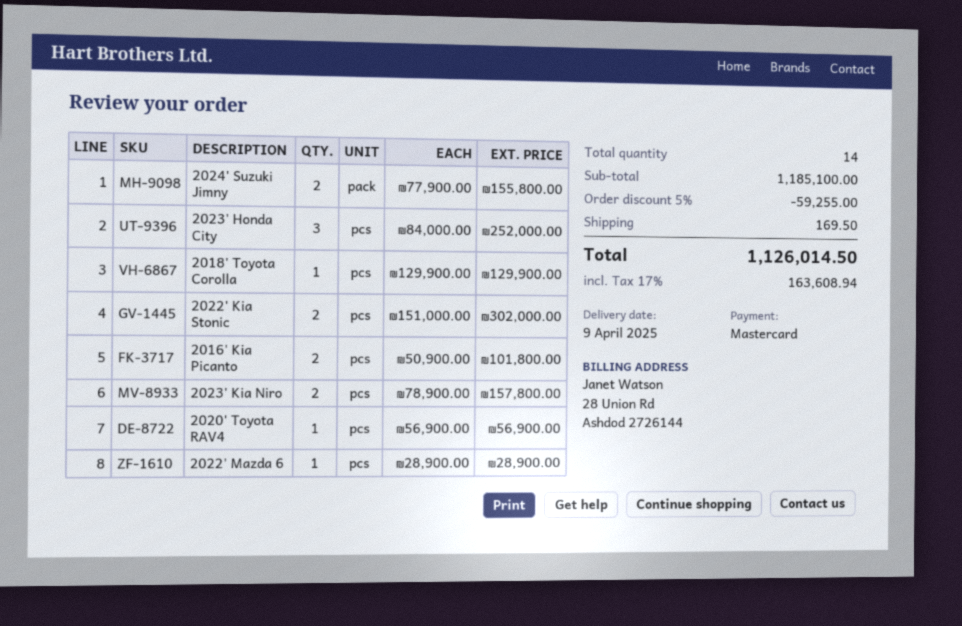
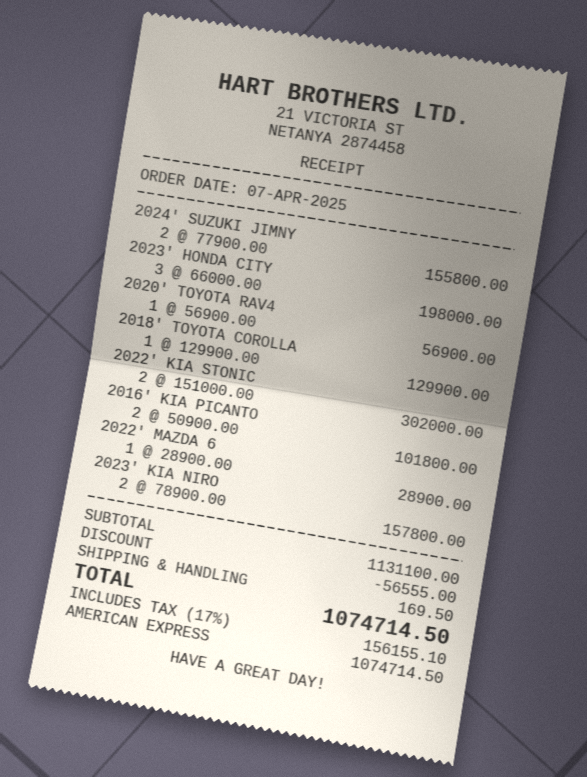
payment method: Mastercard -> American Express
2023' Honda City: 3 x 84000.00 = 252000.00 -> 3 x 66000.00 = 198000.00
subtotal: 1185100.00 -> 1131100.00
discount: 59255.00 -> 56555.00
tax: 17% = 163608.94 -> 17% = 156155.10
total: 1126014.50 -> 1074714.50

